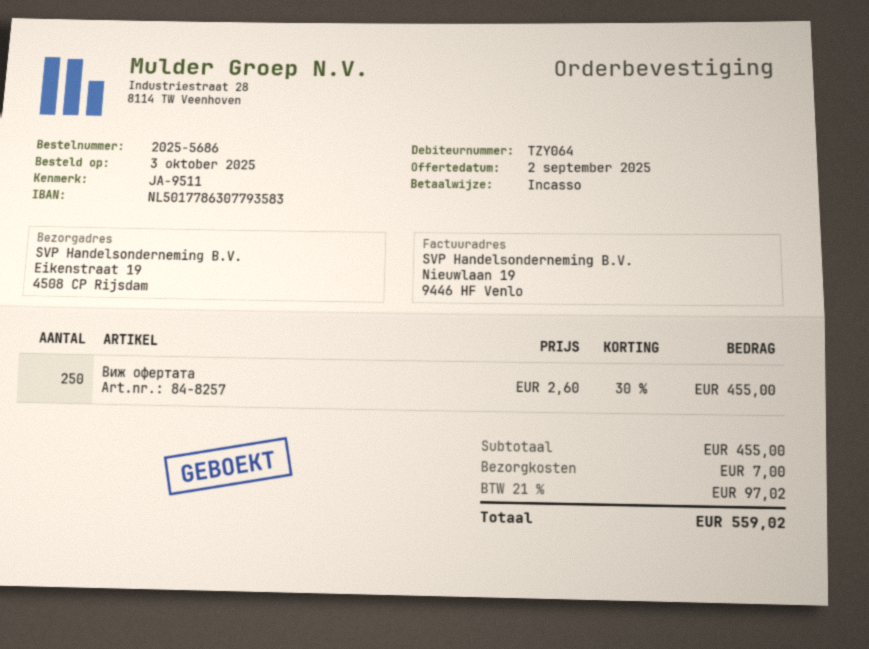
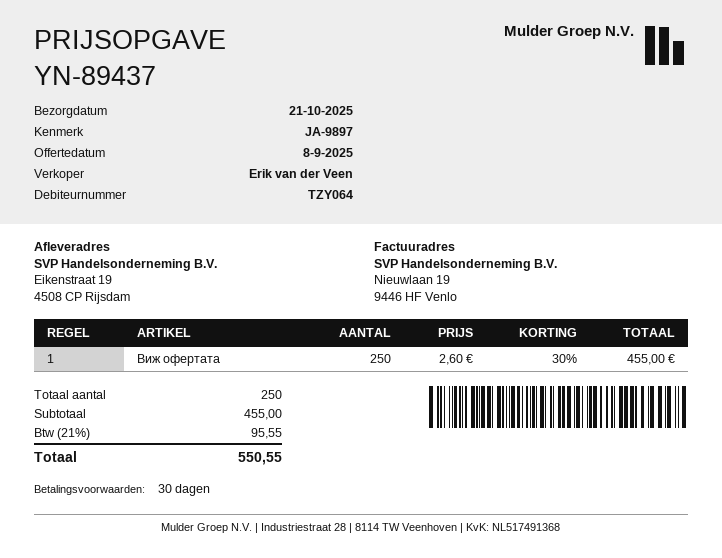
quote date: 2025-09-02 -> 2025-09-08
reference: JA-9511 -> JA-9897
shipping: 7.00 -> none
tax: 21% = 97.02 -> 21% = 95.55
total: 559.02 -> 550.55

